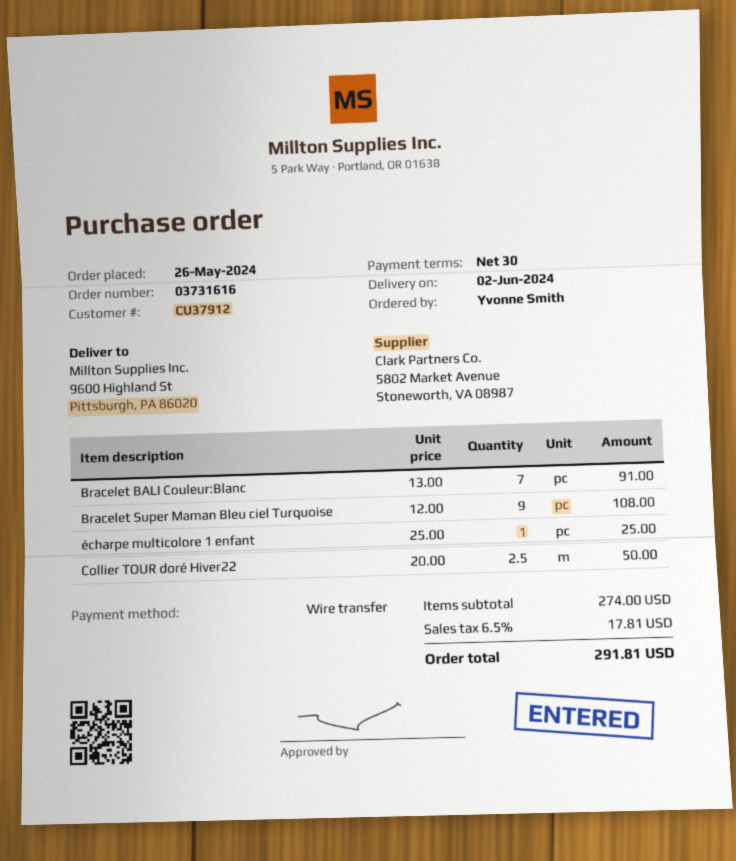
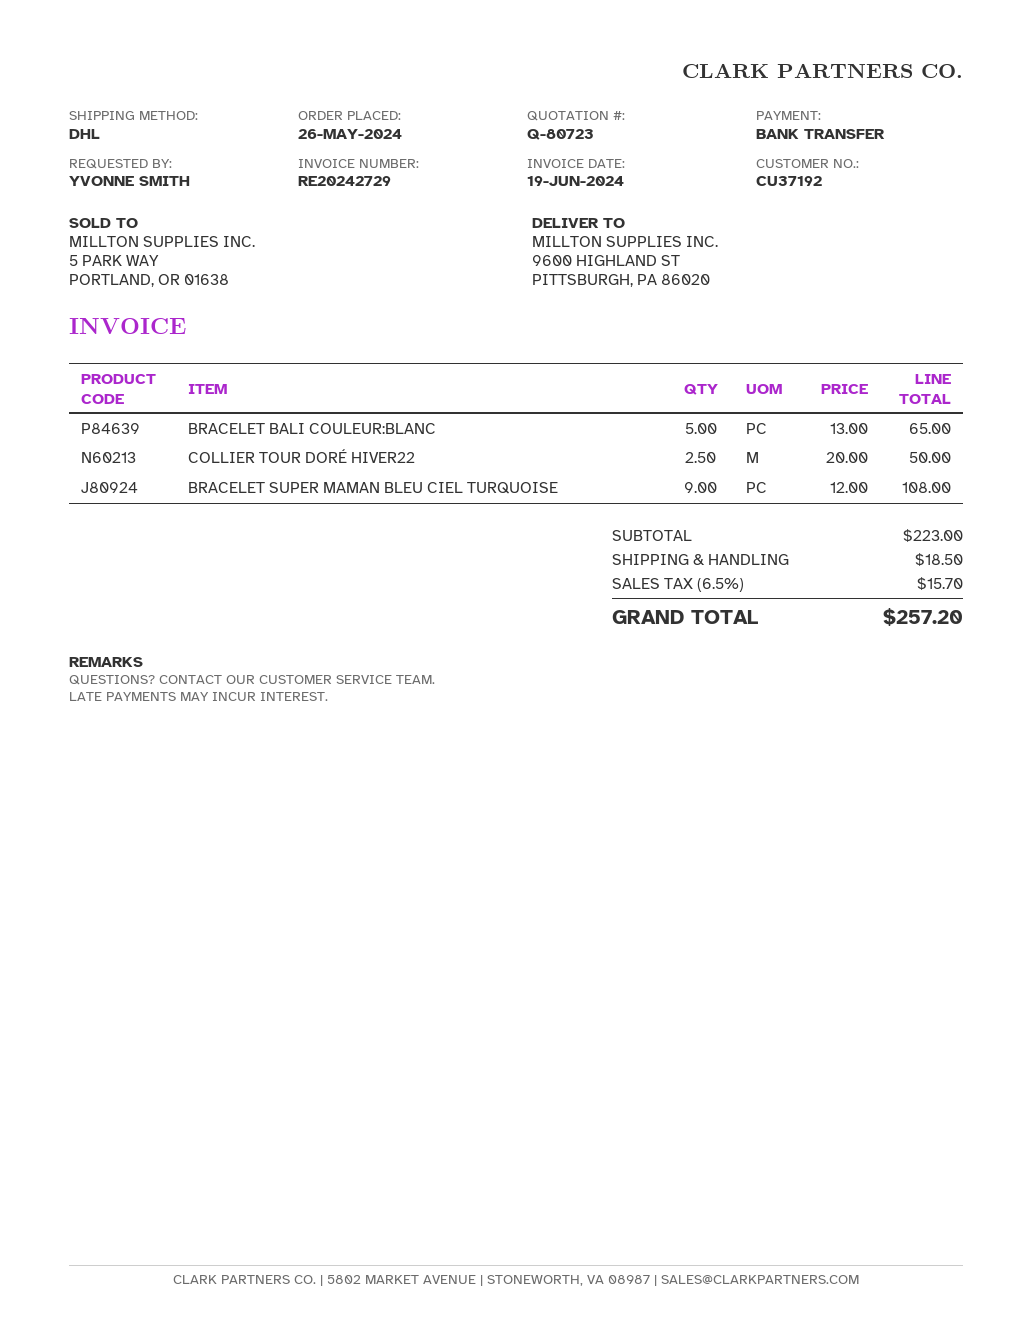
customer number: CU37912 -> CU37192
Bracelet BALI Couleur:Blanc: 7 x 13.00 = 91.00 -> 5 x 13.00 = 65.00
écharpe multicolore 1 enfant: 1 x 25.00 = 25.00 -> none
subtotal: 274.00 -> 223.00
shipping: none -> 18.50
tax: 6.5% = 17.81 -> 6.5% = 15.70
total: 291.81 -> 257.20

